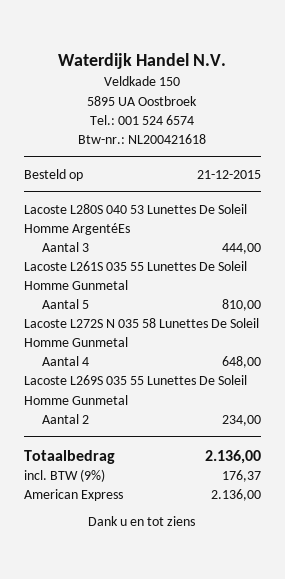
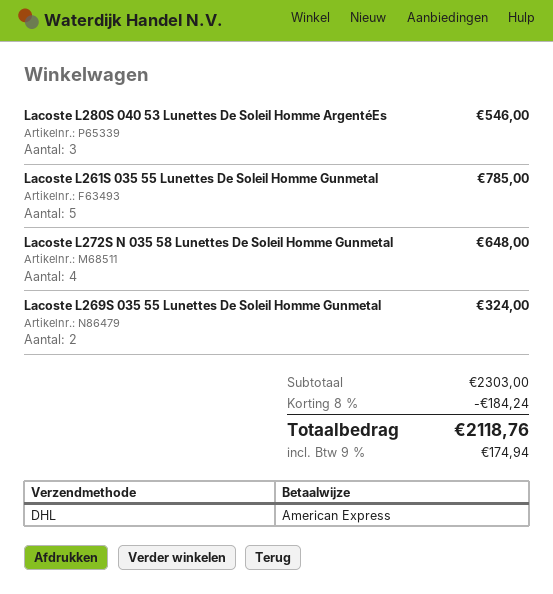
Lacoste L280S 040 53 Lunettes De Soleil Homme ArgentéEs: 3 for 444.00 -> 3 for 546.00
Lacoste L261S 035 55 Lunettes De Soleil Homme Gunmetal: 5 for 810.00 -> 5 for 785.00
Lacoste L269S 035 55 Lunettes De Soleil Homme Gunmetal: 2 for 234.00 -> 2 for 324.00
discount: none -> 8% = 184.24
tax: 9% = 176.37 -> 9% = 174.94
total: 2136.00 -> 2118.76

